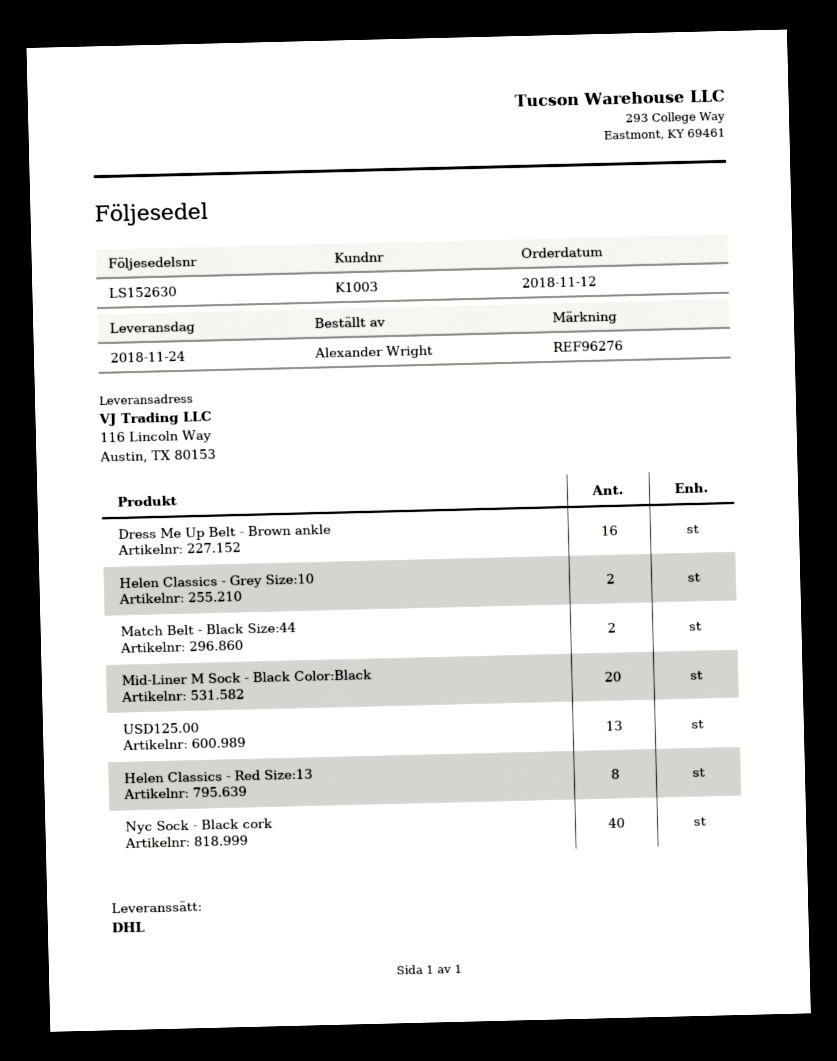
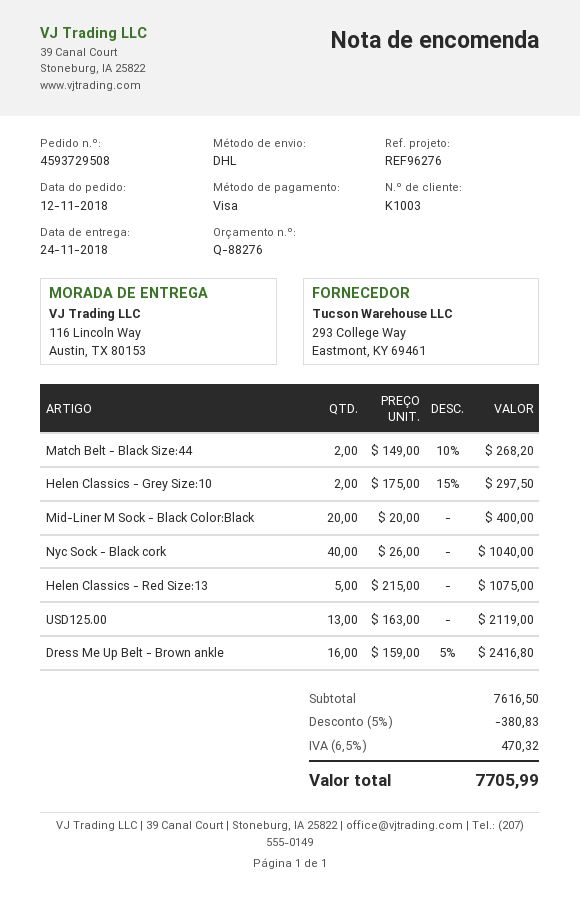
Helen Classics - Red Size:13: 8 -> 5

